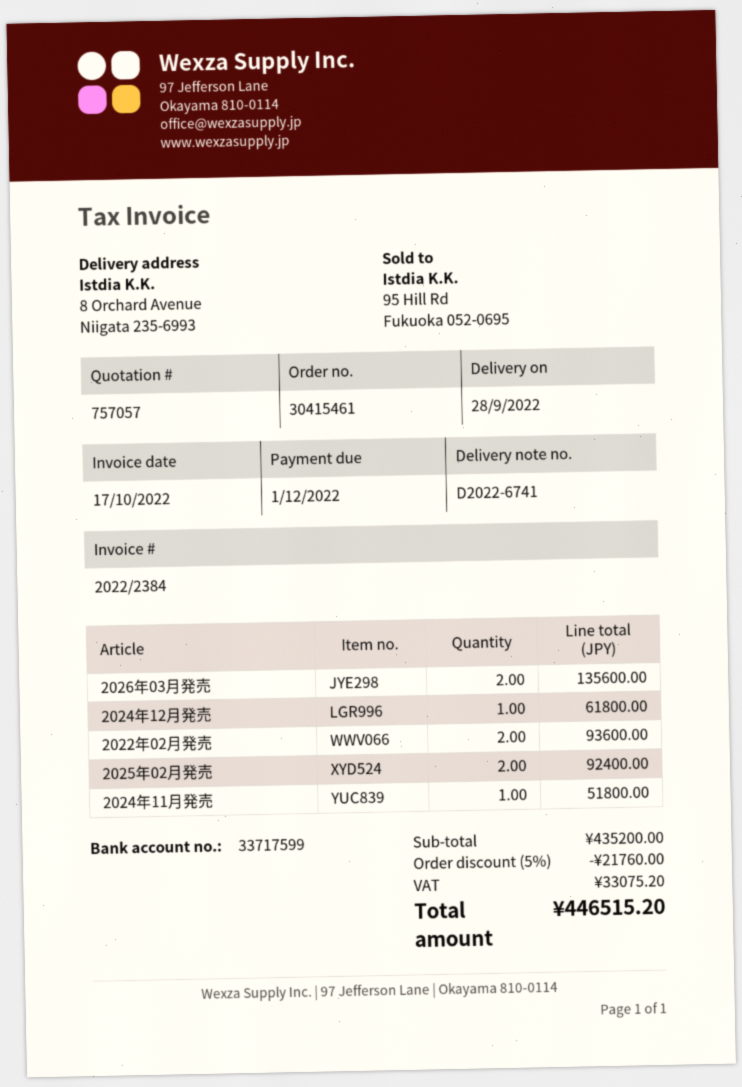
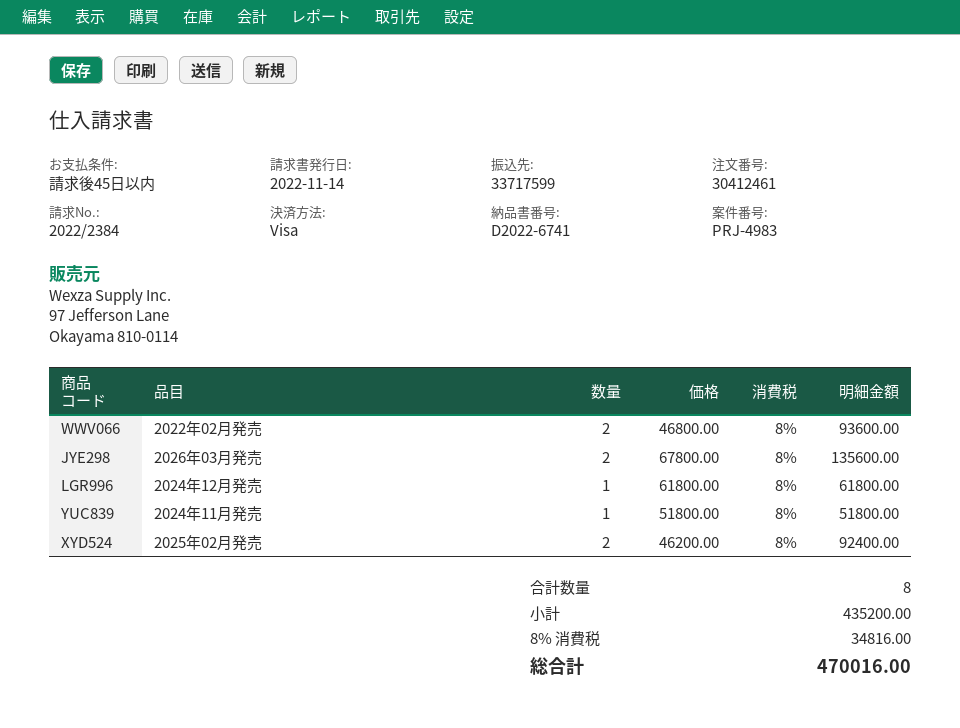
order number: 30415461 -> 30412461
invoice date: 2022-10-17 -> 2022-11-14
discount: 5% = 21760.00 -> none
tax: 33075.20 -> 34816.00
total: 446515.20 -> 470016.00

